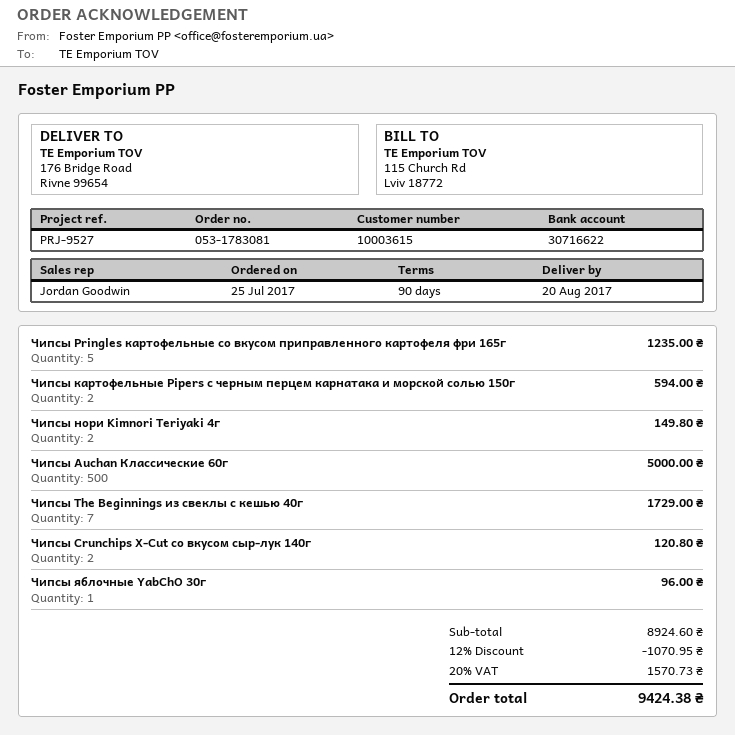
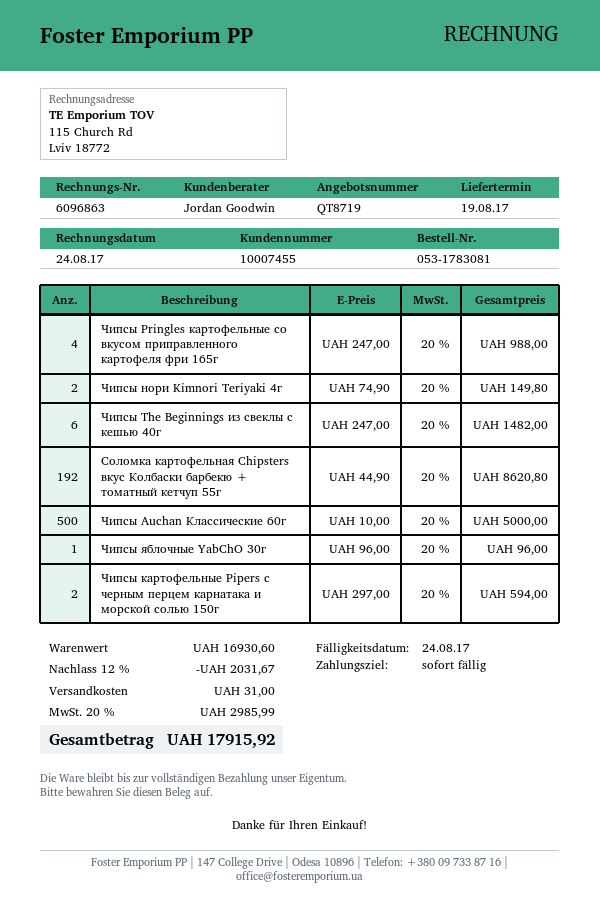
delivery date: 2017-08-20 -> 2017-08-19
payment terms: 90 days -> on receipt
customer number: 10003615 -> 10007455
Чипсы Pringles картофельные со вкусом приправленного картофеля фри 165г: 5 for 1235.00 -> 4 for 988.00
Чипсы The Beginnings из свеклы с кешью 40г: 7 for 1729.00 -> 6 for 1482.00
Чипсы Crunchips X-Cut со вкусом сыр-лук 140г: 2 for 120.80 -> none
Соломка картофельная Chipsters вкус Колбаски барбекю + томатный кетчуп 55г: none -> 192 for 8620.80
subtotal: 8924.60 -> 16930.60
discount: 12% = 1070.95 -> 12% = 2031.67
shipping: none -> 31.00
tax: 20% = 1570.73 -> 20% = 2985.99
total: 9424.38 -> 17915.92

